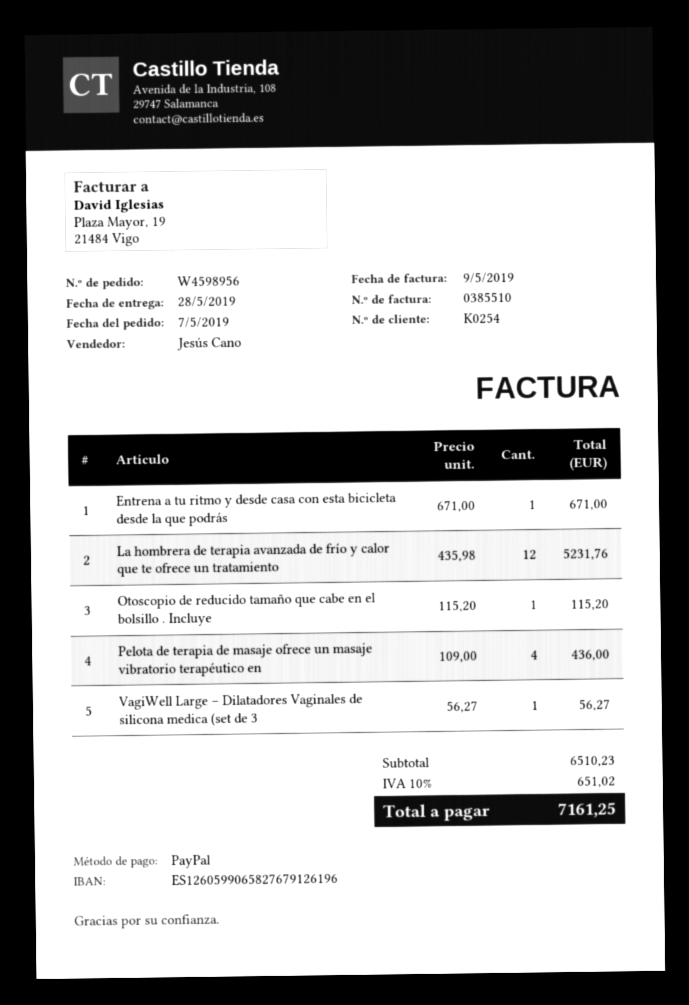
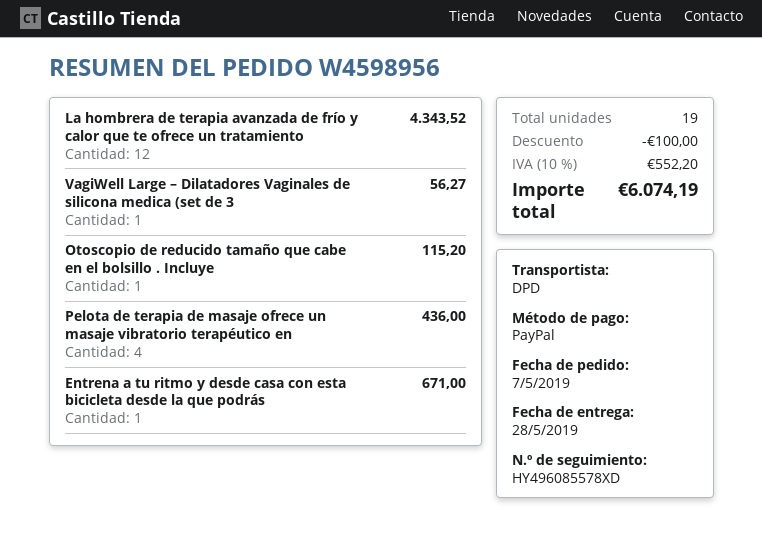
La hombrera de terapia avanzada de frío y calor que te ofrece un tratamiento: 12 for 5231.76 -> 12 for 4343.52
discount: none -> 100.00
tax: 10% = 651.02 -> 10% = 552.20
total: 7161.25 -> 6074.19

